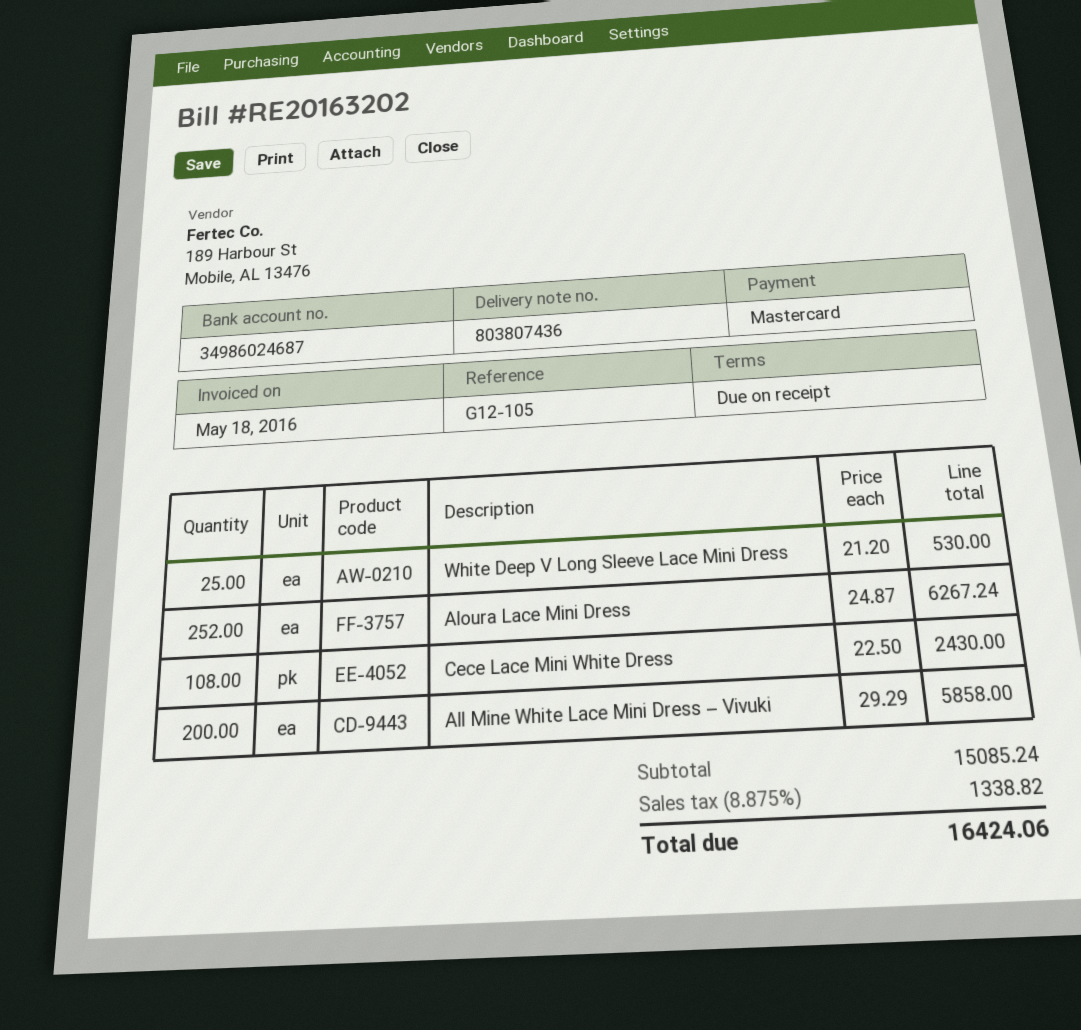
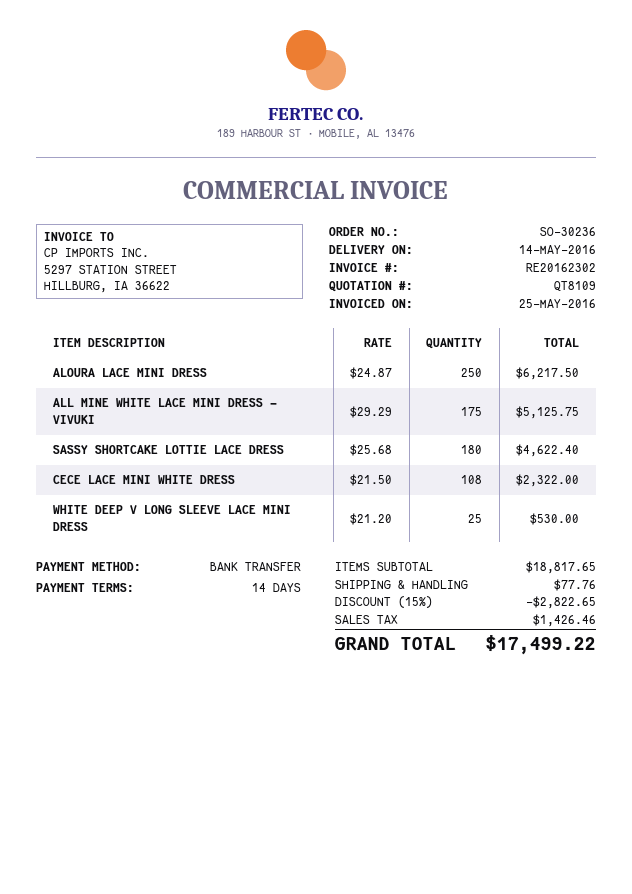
invoice number: RE20163202 -> RE20162302
invoice date: 2016-05-18 -> 2016-05-25
payment terms: on receipt -> 14 days
payment method: Mastercard -> bank transfer
Aloura Lace Mini Dress: 252 x 24.87 = 6267.24 -> 250 x 24.87 = 6217.50
Cece Lace Mini White Dress: 108 x 22.50 = 2430.00 -> 108 x 21.50 = 2322.00
All Mine White Lace Mini Dress – Vivuki: 200 x 29.29 = 5858.00 -> 175 x 29.29 = 5125.75
SASSY SHORTCAKE LOTTIE LACE DRESS: none -> 180 x 25.68 = 4622.40
subtotal: 15085.24 -> 18817.65
discount: none -> 15% = 2822.65
shipping: none -> 77.76
tax: 1338.82 -> 1426.46
total: 16424.06 -> 17499.22

